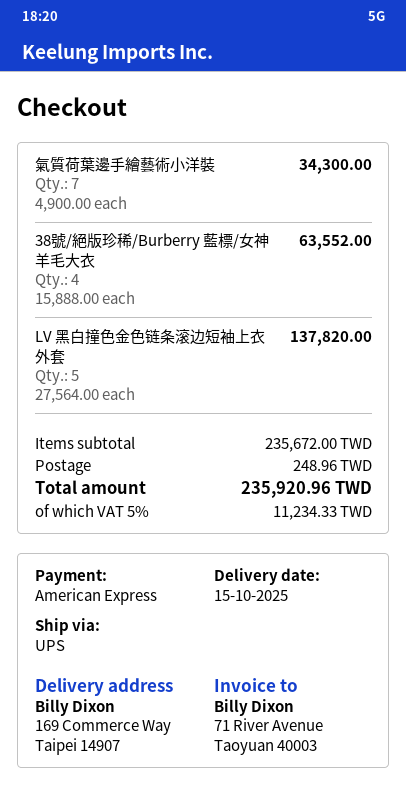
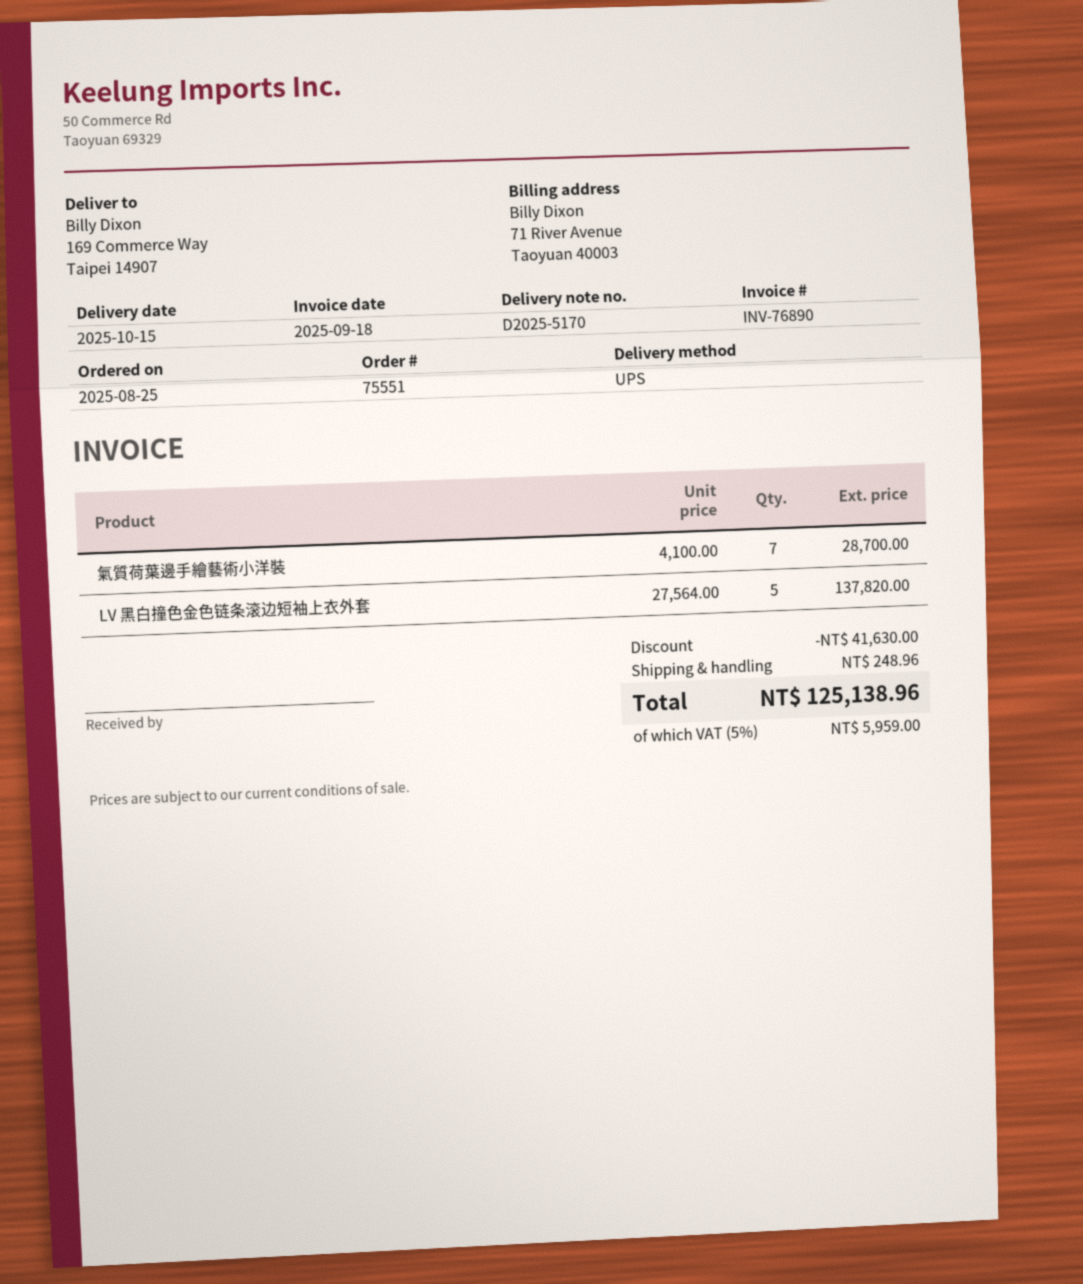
氣質荷葉邊手繪藝術小洋裝: 7 x 4900.00 = 34300.00 -> 7 x 4100.00 = 28700.00
38號/絕版珍稀/Burberry 藍標/女神羊毛大衣: 4 x 15888.00 = 63552.00 -> none
discount: none -> 41630.00
tax: 5% = 11234.33 -> 5% = 5959.00
total: 235920.96 -> 125138.96

